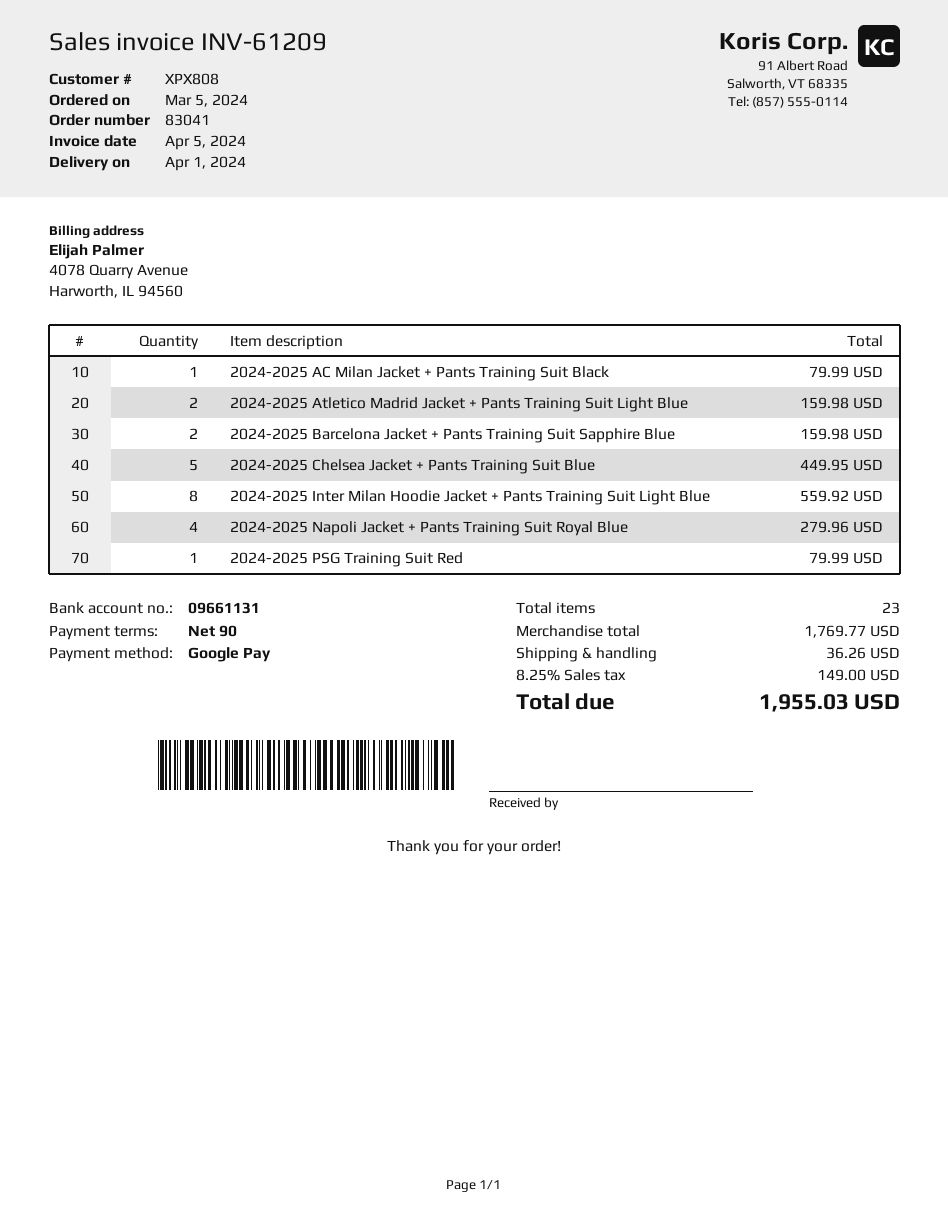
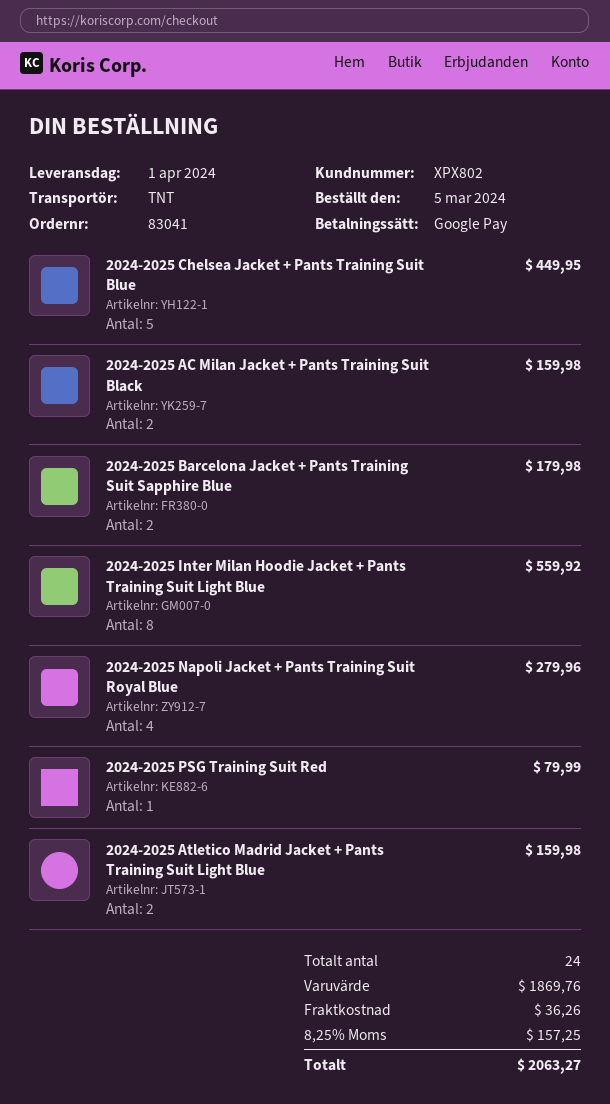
customer number: XPX808 -> XPX802
2024-2025 AC Milan Jacket + Pants Training Suit Black: 1 for 79.99 -> 2 for 159.98
2024-2025 Barcelona Jacket + Pants Training Suit Sapphire Blue: 2 for 159.98 -> 2 for 179.98
total quantity: 23 -> 24
subtotal: 1769.77 -> 1869.76
tax: 8.25% = 149.00 -> 8.25% = 157.25
total: 1955.03 -> 2063.27

